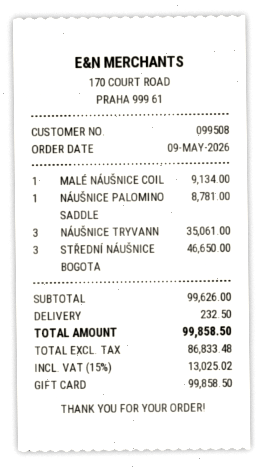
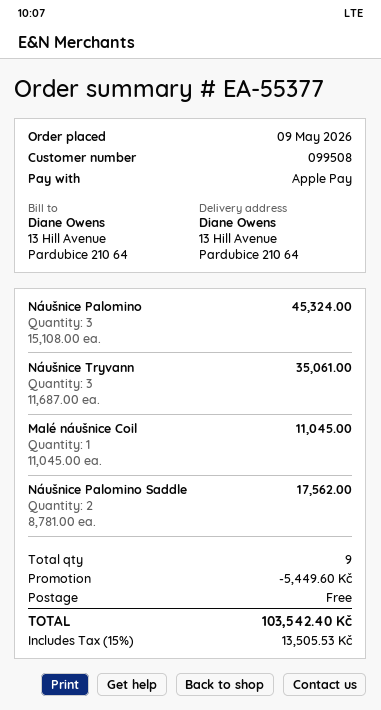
payment method: gift card -> Apple Pay
MALÉ NÁUŠNICE COIL: 1 for 9134.00 -> 1 for 11045.00
NÁUŠNICE PALOMINO SADDLE: 1 for 8781.00 -> 2 for 17562.00
STŘEDNÍ NÁUŠNICE BOGOTA: 3 for 46650.00 -> none
Náušnice Palomino: none -> 3 for 45324.00
discount: none -> 5449.60
shipping: 232.50 -> 0.00
tax: 15% = 13025.02 -> 15% = 13505.53
total: 99858.50 -> 103542.40

